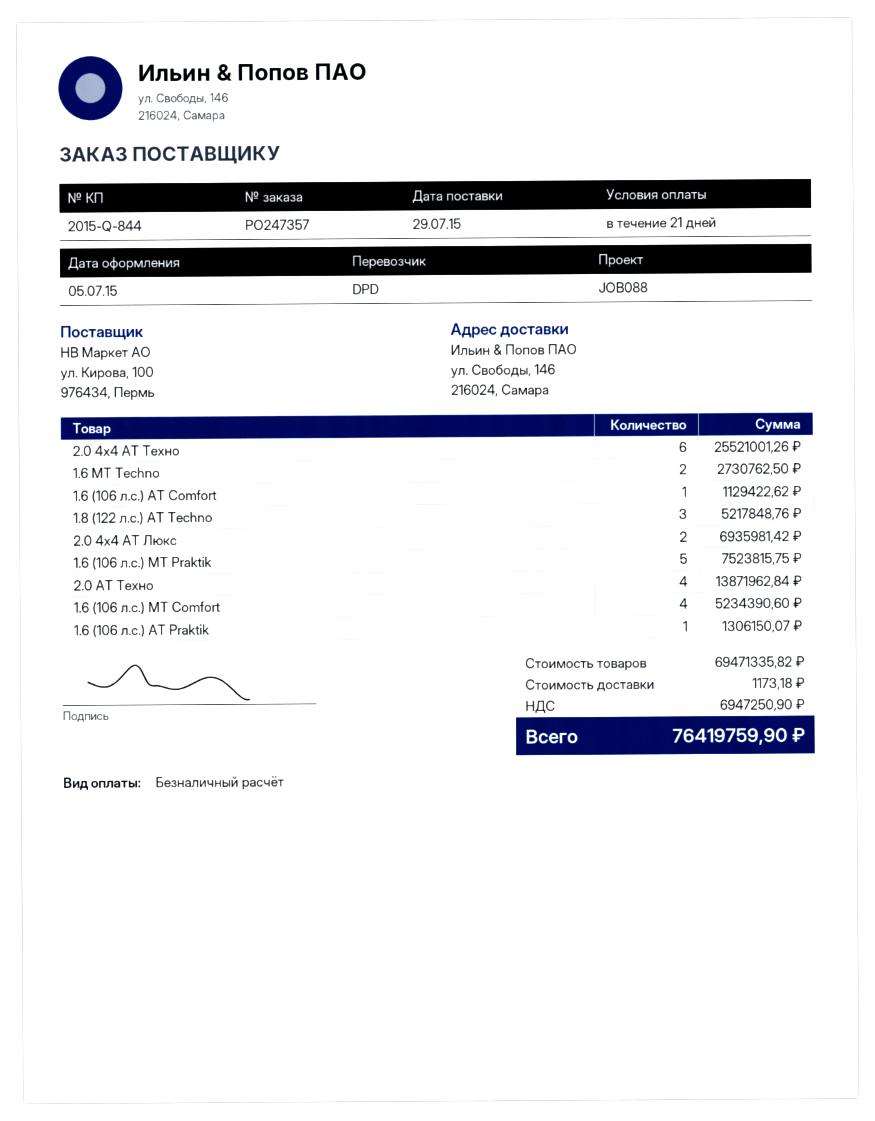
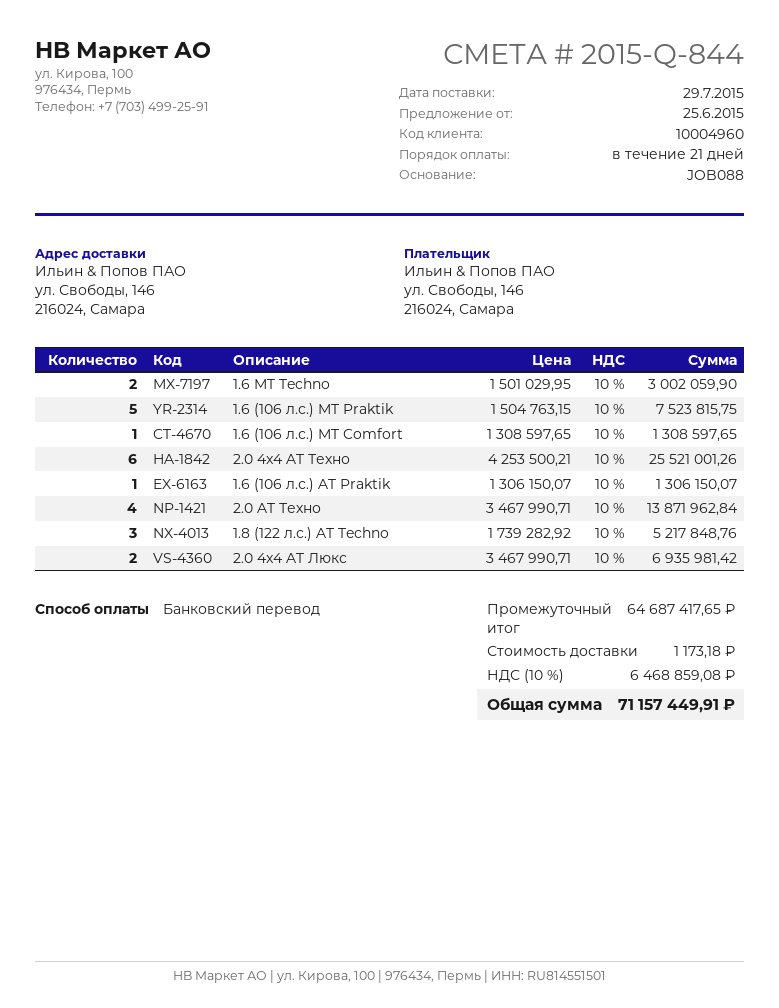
1.6 MT Techno: 2 for 2730762.50 -> 2 for 3002059.90
1.6 (106 л.с.) AT Comfort: 1 for 1129422.62 -> none
1.6 (106 л.с.) MT Comfort: 4 for 5234390.60 -> 1 for 1308597.65
subtotal: 69471335.82 -> 64687417.65
tax: 6947250.90 -> 6468859.08
total: 76419759.90 -> 71157449.91

